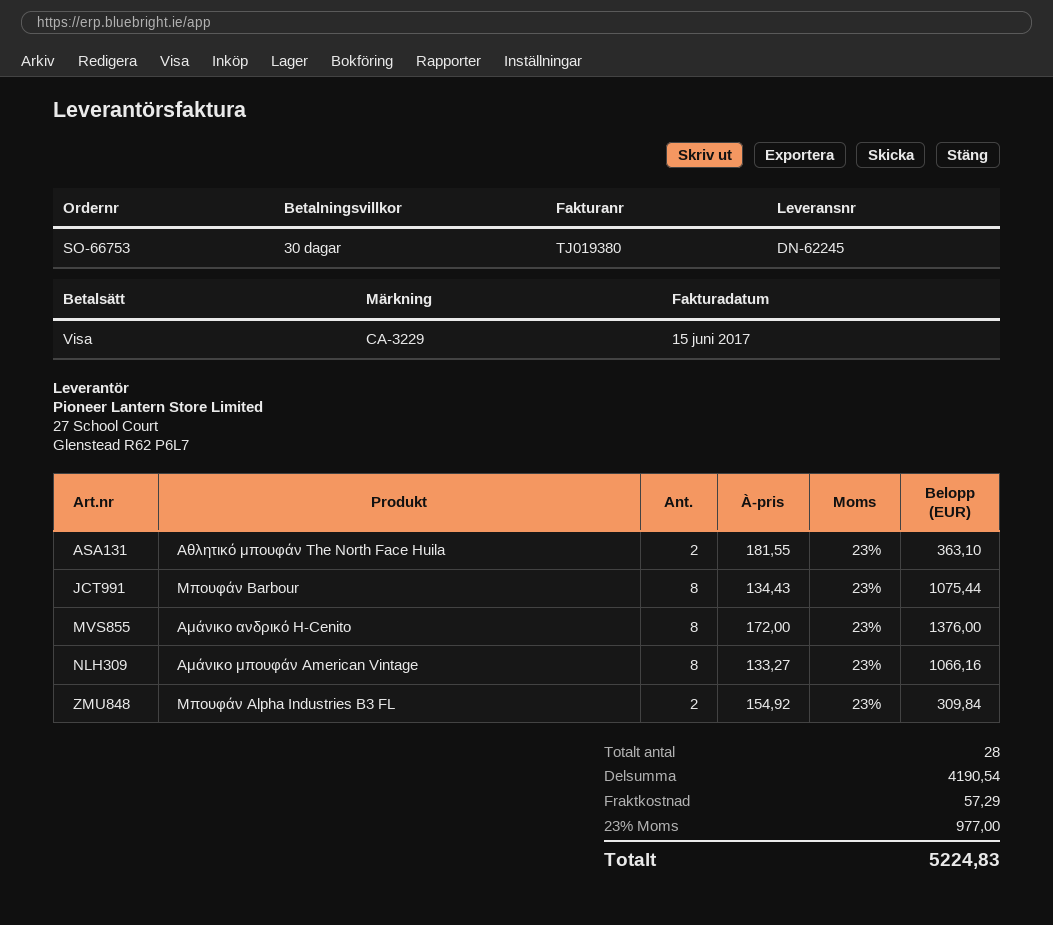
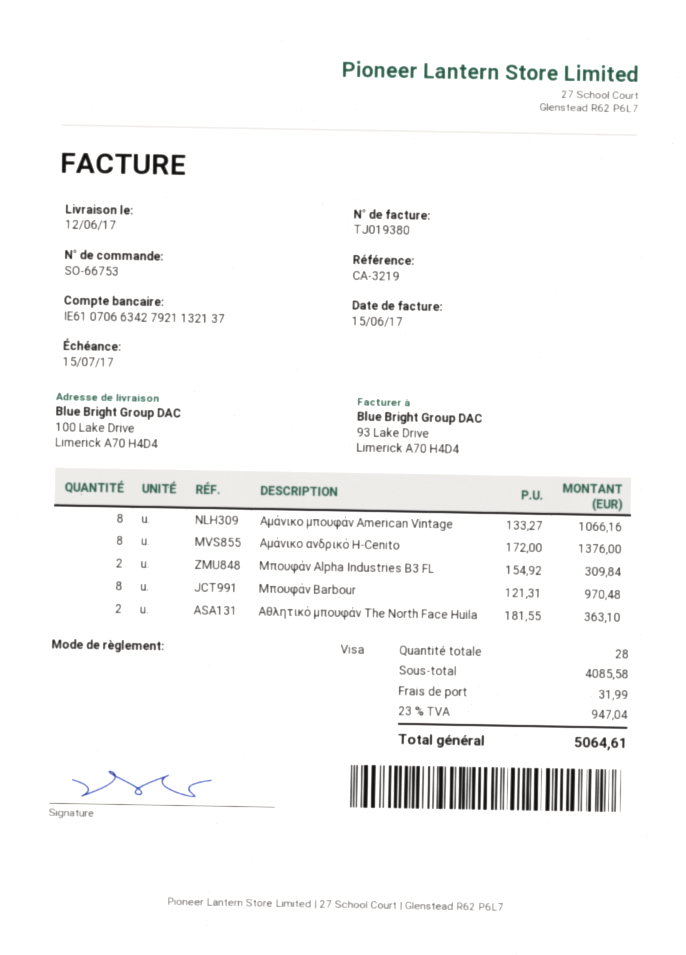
reference: CA-3229 -> CA-3219
Μπουφάν Barbour: 8 x 134.43 = 1075.44 -> 8 x 121.31 = 970.48
subtotal: 4190.54 -> 4085.58
shipping: 57.29 -> 31.99
tax: 23% = 977.00 -> 23% = 947.04
total: 5224.83 -> 5064.61

